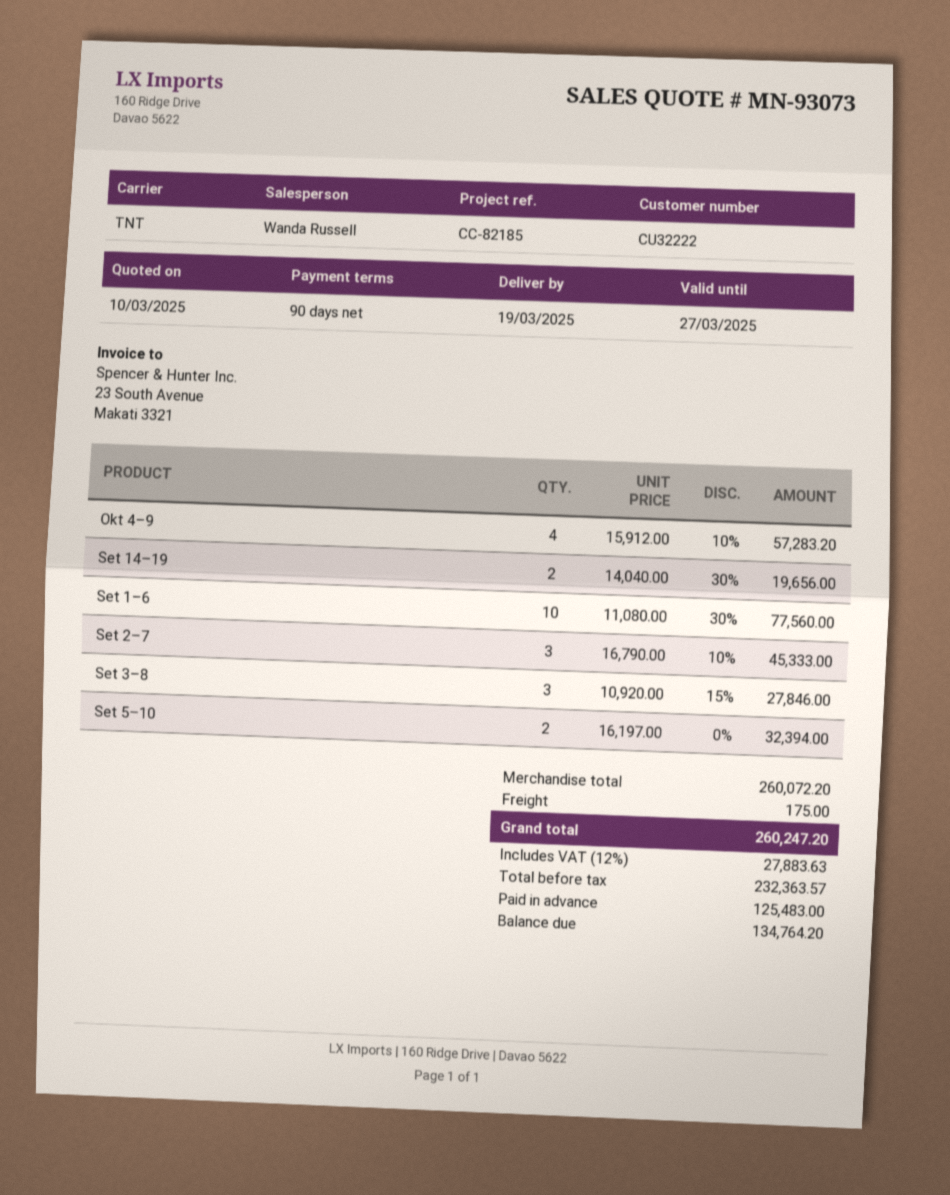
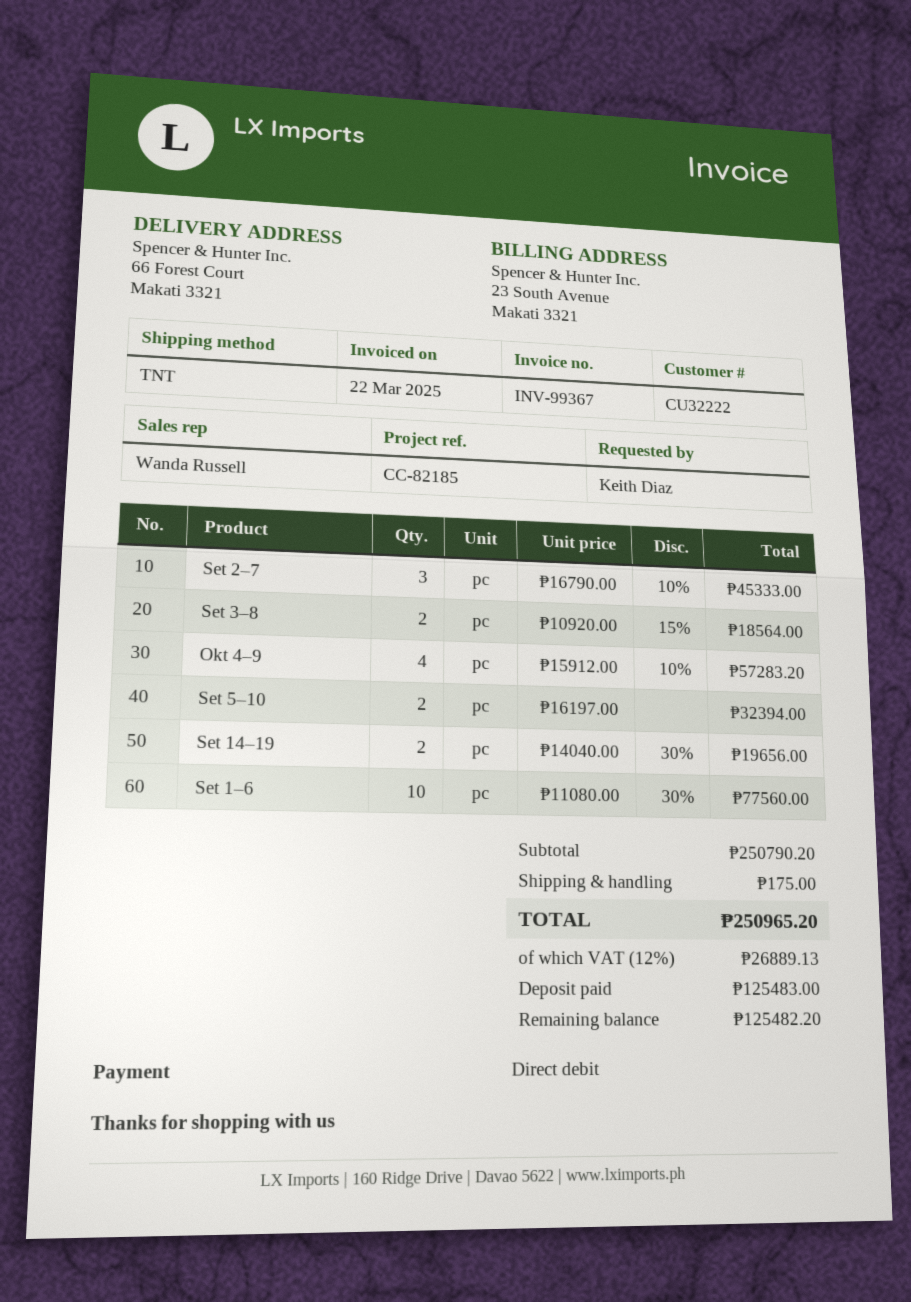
Set 3–8: 3 x 10920.00 - 15% = 27846.00 -> 2 x 10920.00 - 15% = 18564.00
subtotal: 260072.20 -> 250790.20
tax: 12% = 27883.63 -> 12% = 26889.13
total: 260247.20 -> 250965.20
balance: 134764.20 -> 125482.20

